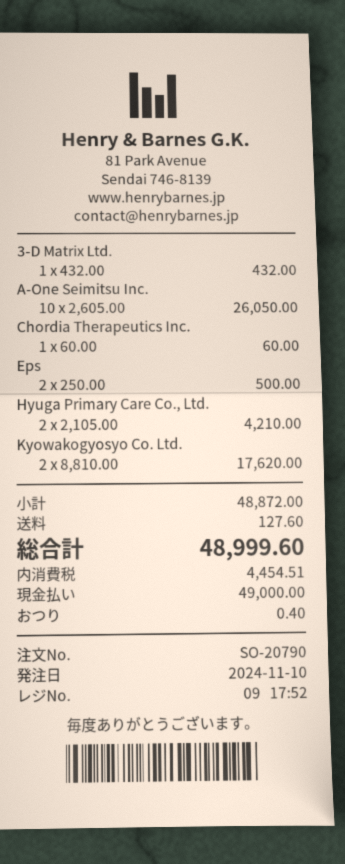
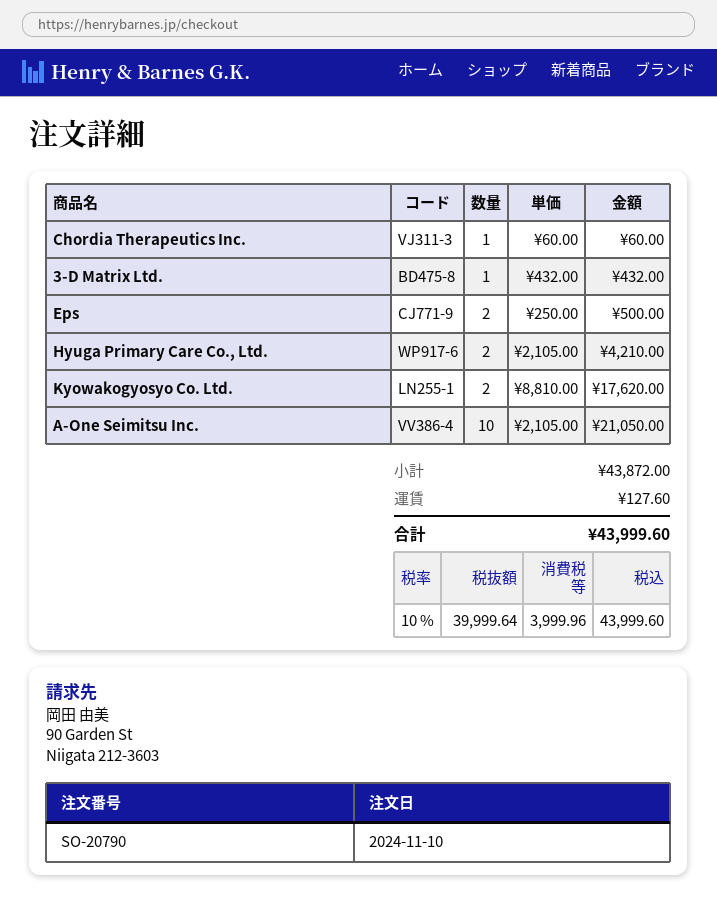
A-One Seimitsu Inc.: 10 x 2605.00 = 26050.00 -> 10 x 2105.00 = 21050.00
subtotal: 48872.00 -> 43872.00
tax: 4454.51 -> 3999.96
total: 48999.60 -> 43999.60

